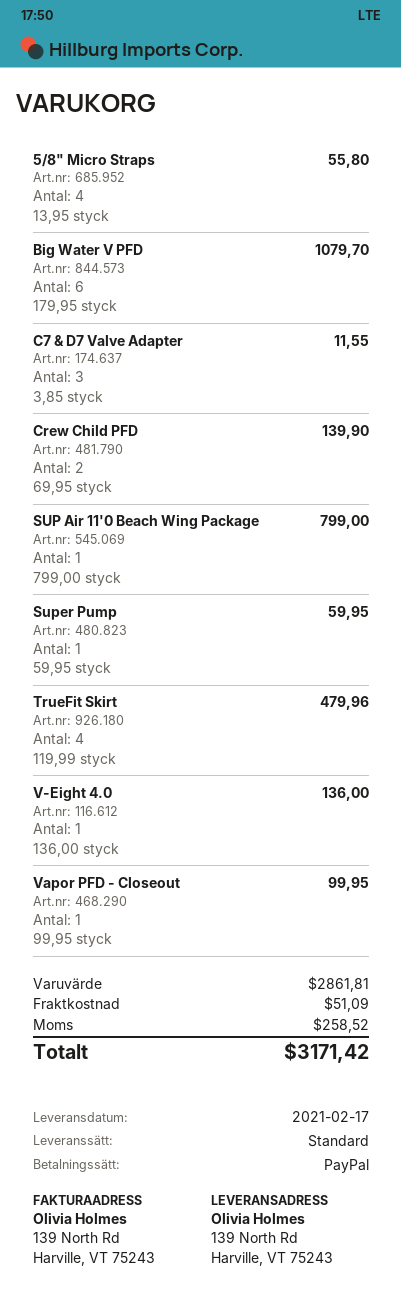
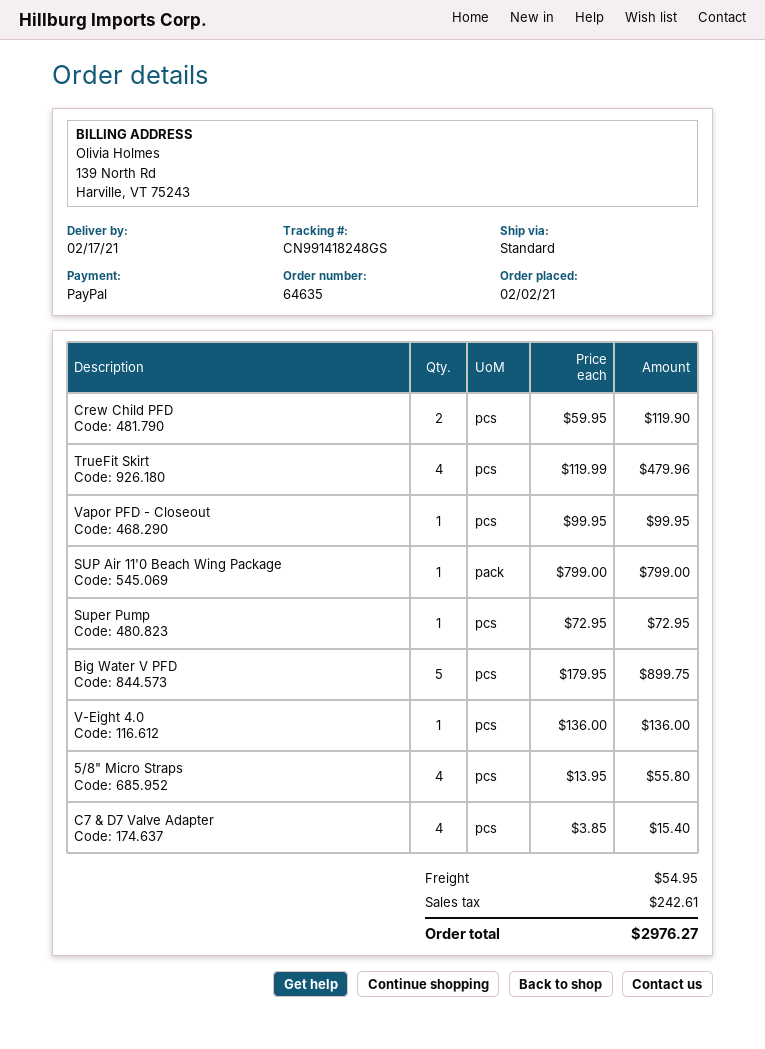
Big Water V PFD: 6 x 179.95 = 1079.70 -> 5 x 179.95 = 899.75
C7 & D7 Valve Adapter: 3 x 3.85 = 11.55 -> 4 x 3.85 = 15.40
Crew Child PFD: 2 x 69.95 = 139.90 -> 2 x 59.95 = 119.90
Super Pump: 1 x 59.95 = 59.95 -> 1 x 72.95 = 72.95
shipping: 51.09 -> 54.95
tax: 258.52 -> 242.61
total: 3171.42 -> 2976.27

